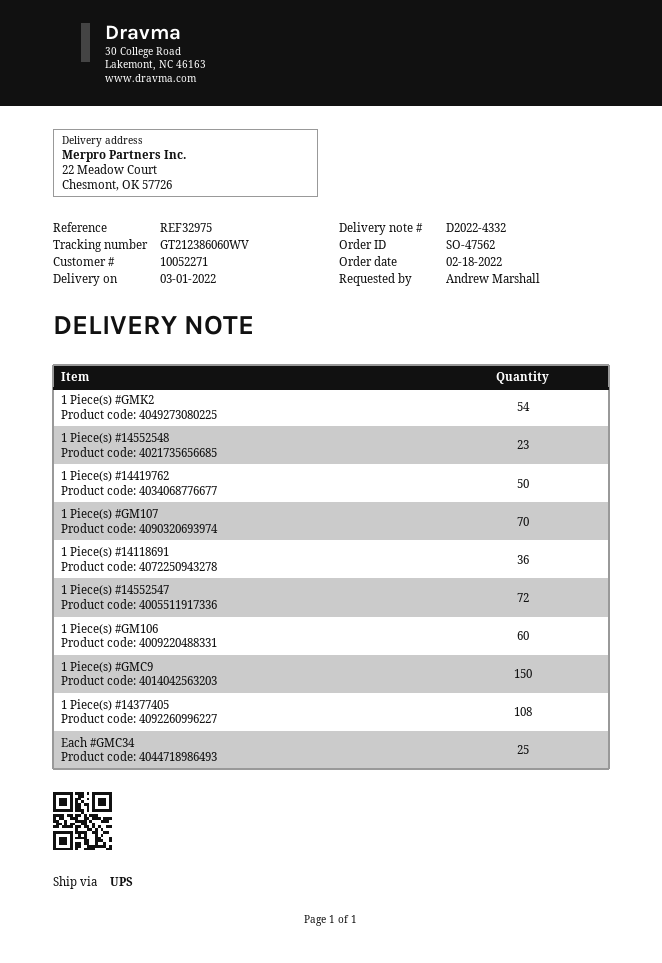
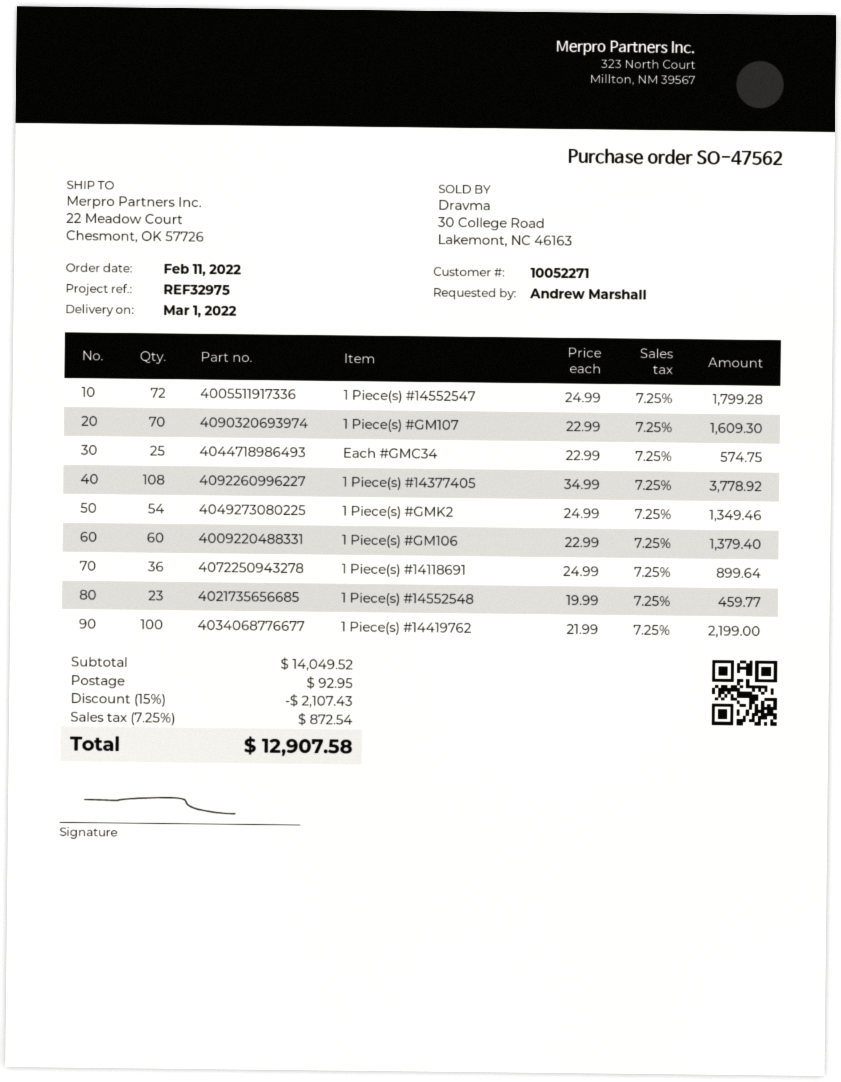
order date: 2022-02-18 -> 2022-02-11
1 Piece(s) #14419762: 50 -> 100
1 Piece(s) #GMC9: 150 -> none

